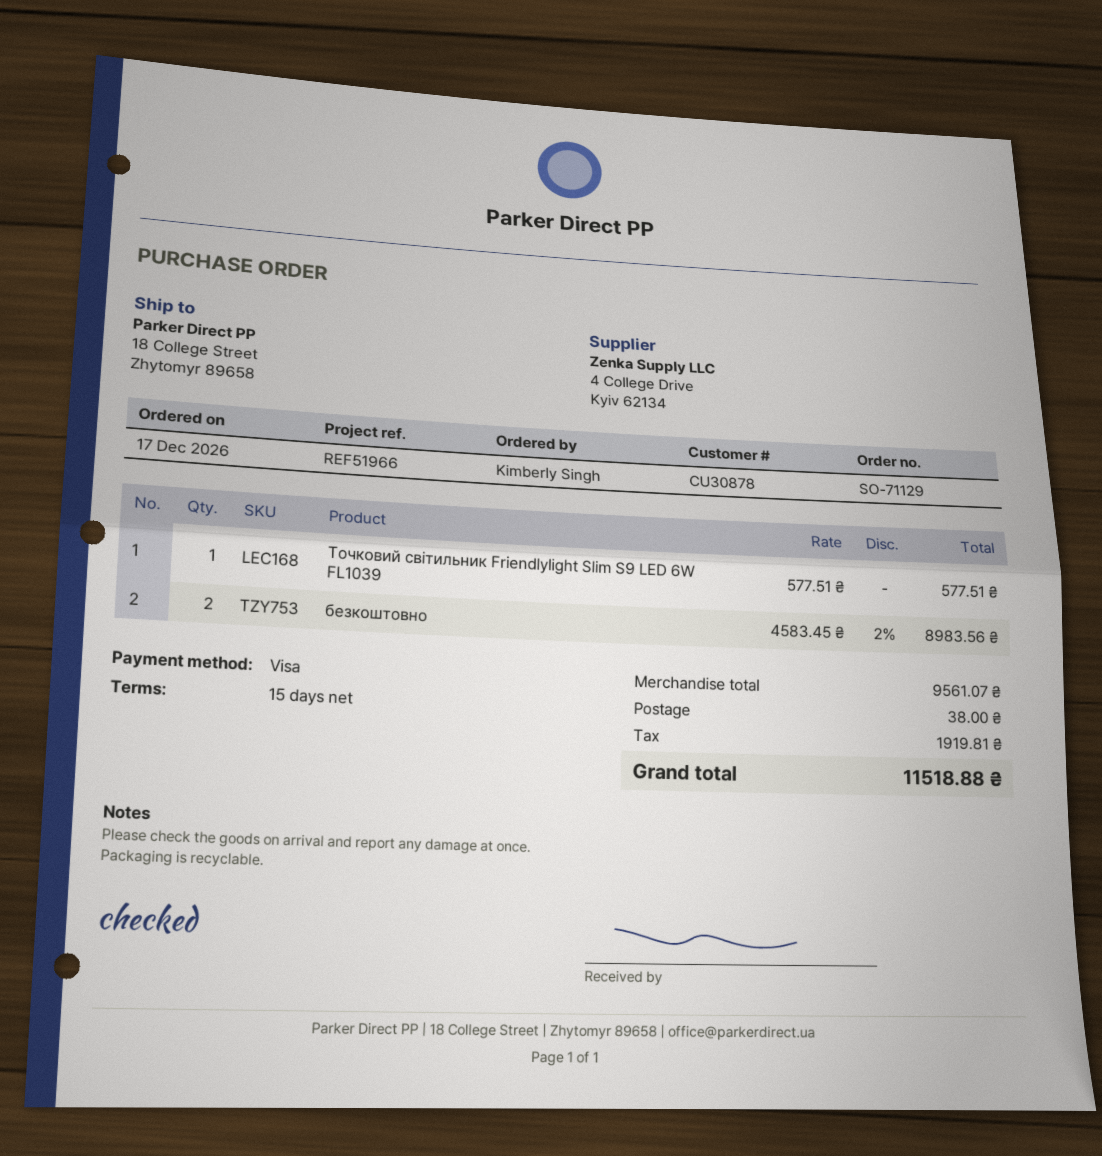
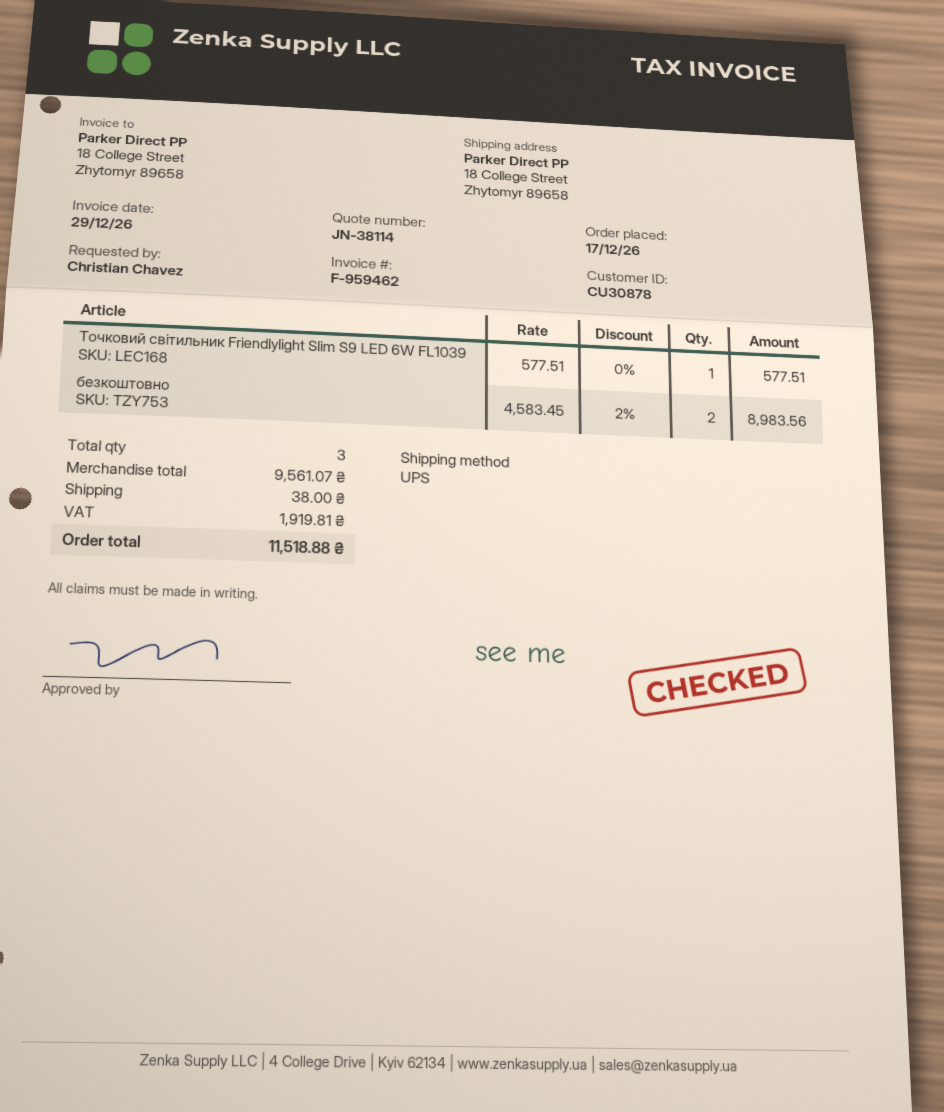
ordered by: Kimberly Singh -> Christian Chavez

